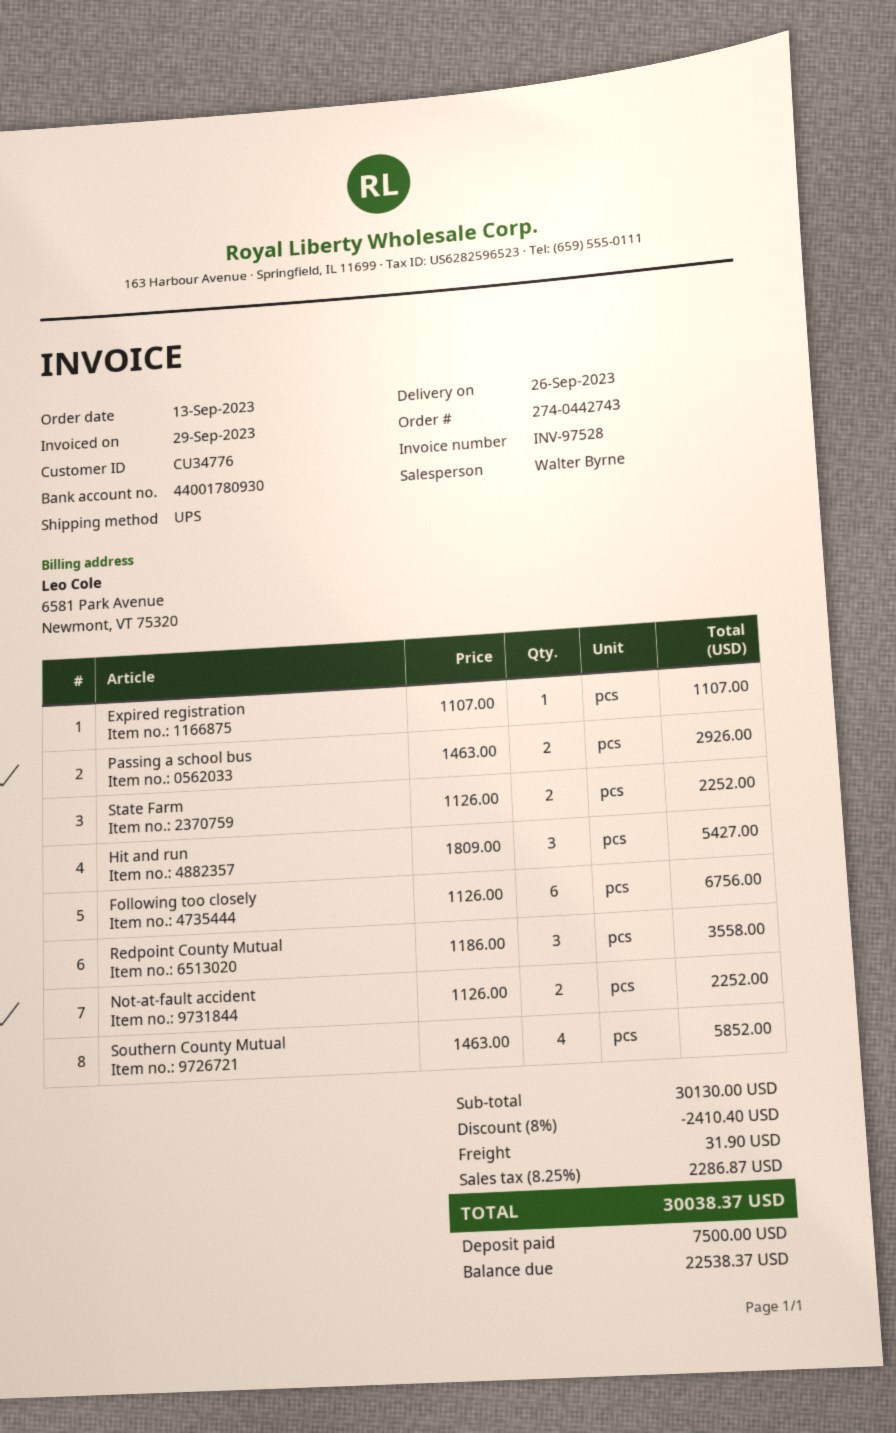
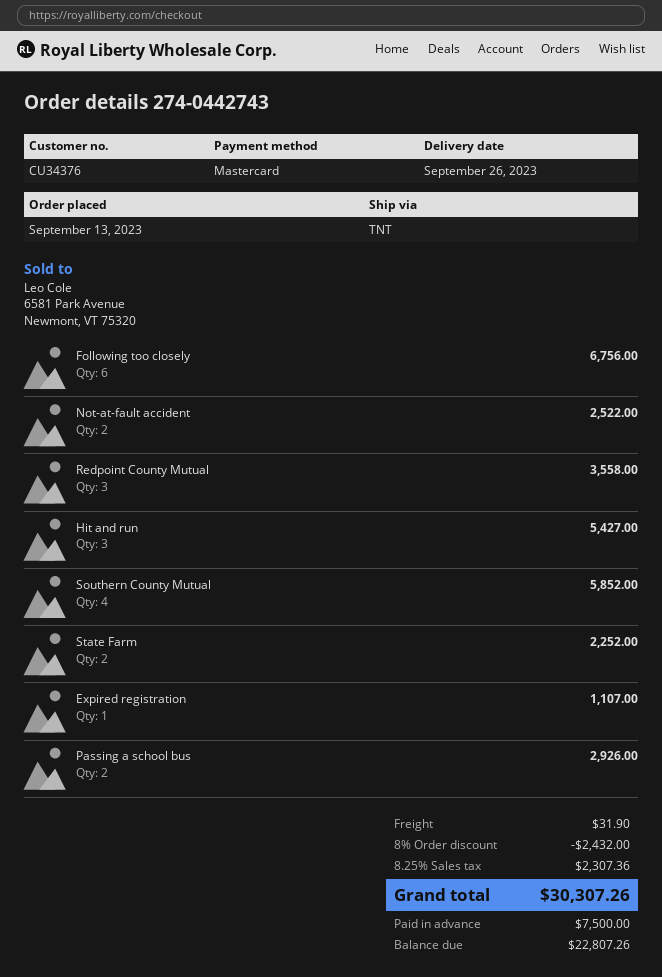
customer number: CU34776 -> CU34376
shipping method: UPS -> TNT
Not-at-fault accident: 2 for 2252.00 -> 2 for 2522.00
discount: 8% = 2410.40 -> 8% = 2432.00
tax: 8.25% = 2286.87 -> 8.25% = 2307.36
total: 30038.37 -> 30307.26
balance: 22538.37 -> 22807.26

